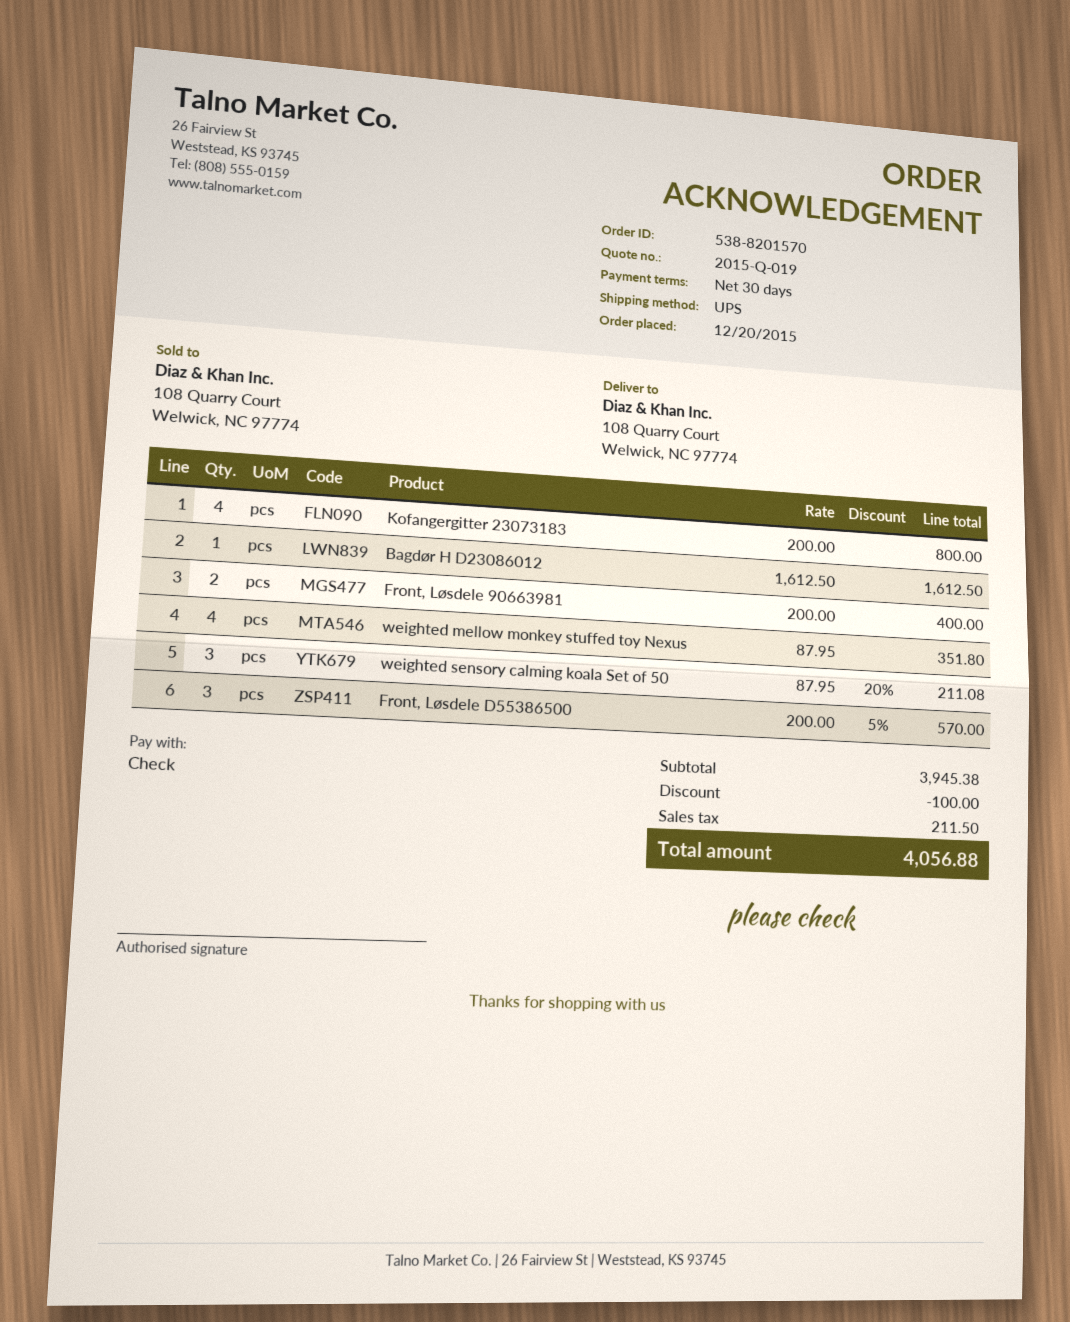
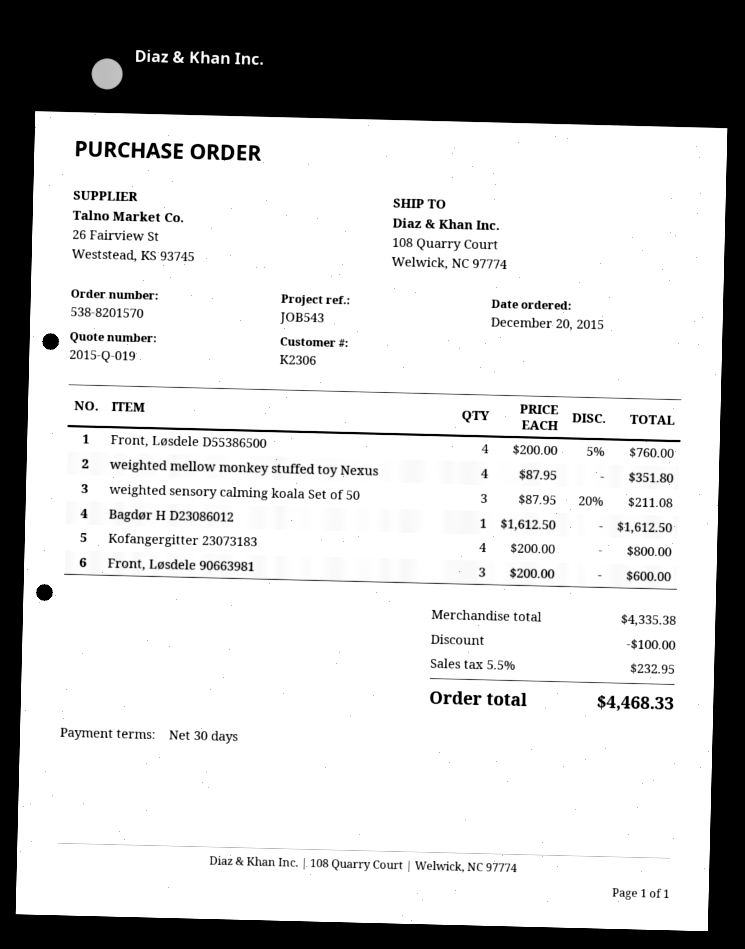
Front, Løsdele 90663981: 2 x 200.00 = 400.00 -> 3 x 200.00 = 600.00
Front, Løsdele D55386500: 3 x 200.00 - 5% = 570.00 -> 4 x 200.00 - 5% = 760.00
subtotal: 3945.38 -> 4335.38
tax: 211.50 -> 232.95
total: 4056.88 -> 4468.33

